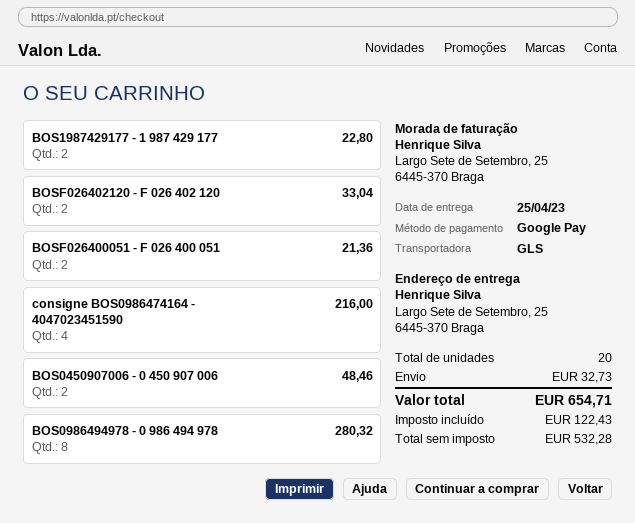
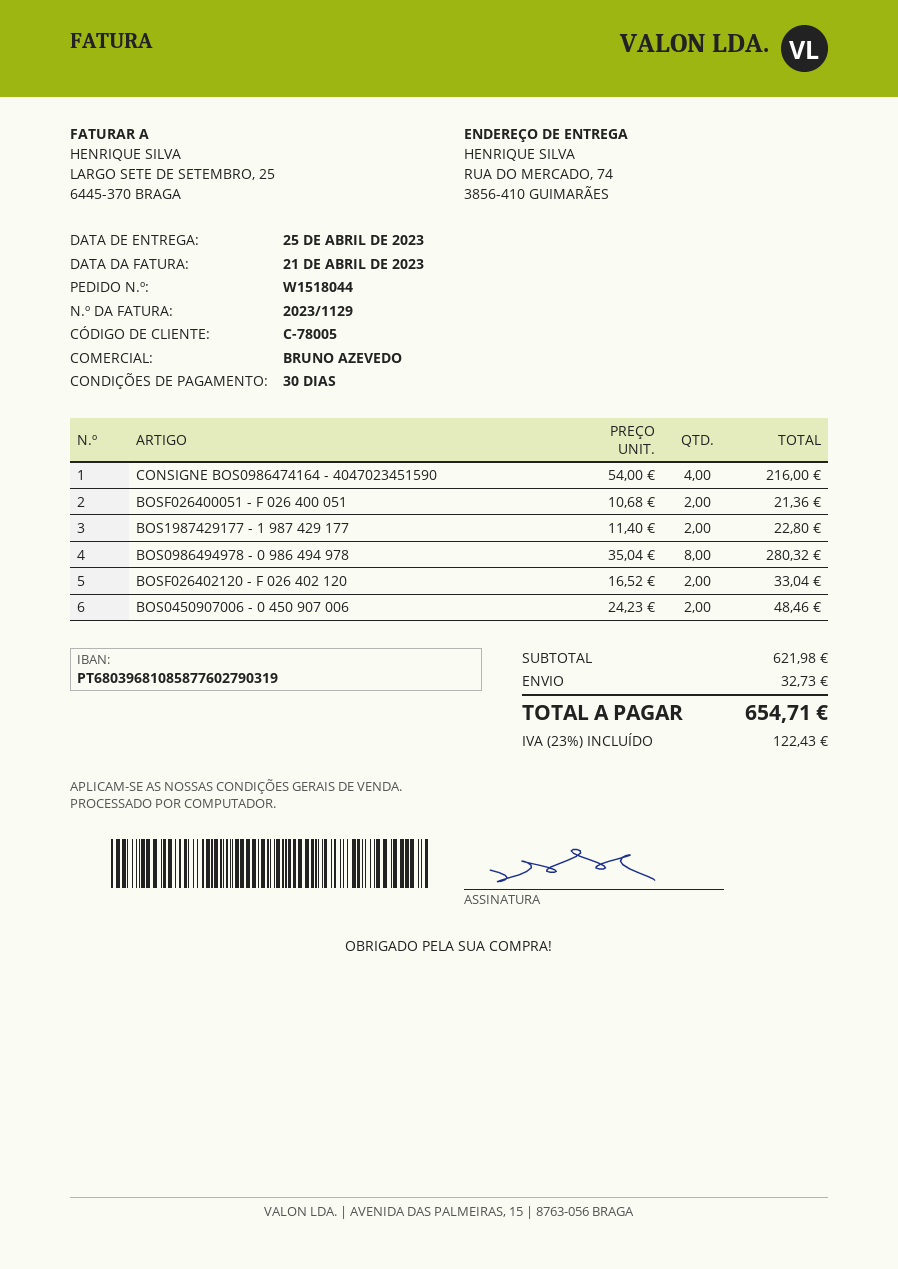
ship to: Largo Sete de Setembro, 25, 6445-370 Braga -> RUA DO MERCADO, 74, 3856-410 GUIMARÃES

